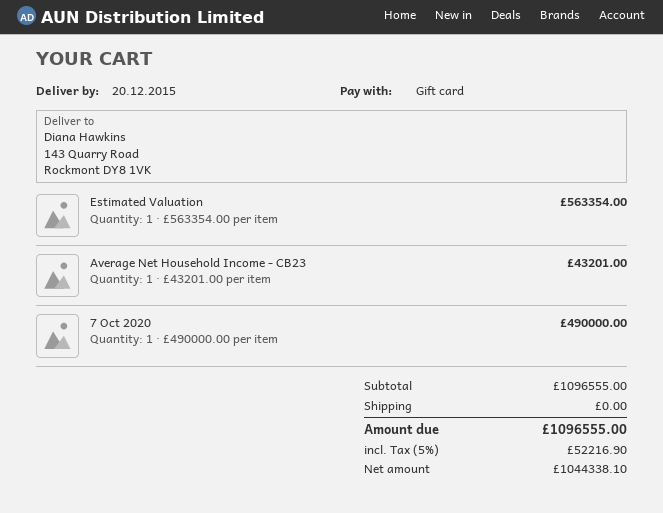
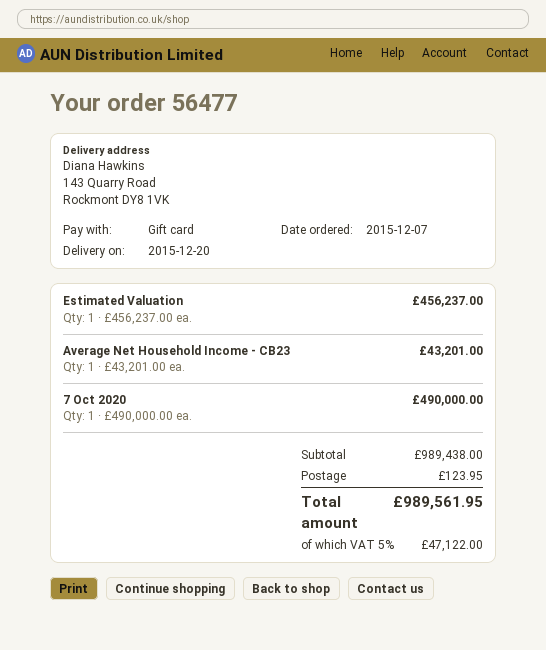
Estimated Valuation: 1 x 563354.00 = 563354.00 -> 1 x 456237.00 = 456237.00
subtotal: 1096555.00 -> 989438.00
shipping: 0.00 -> 123.95
tax: 5% = 52216.90 -> 5% = 47122.00
total: 1096555.00 -> 989561.95

